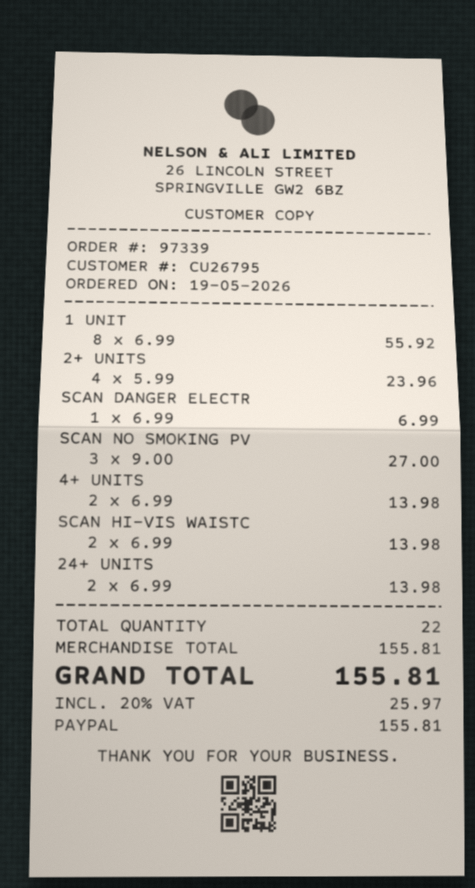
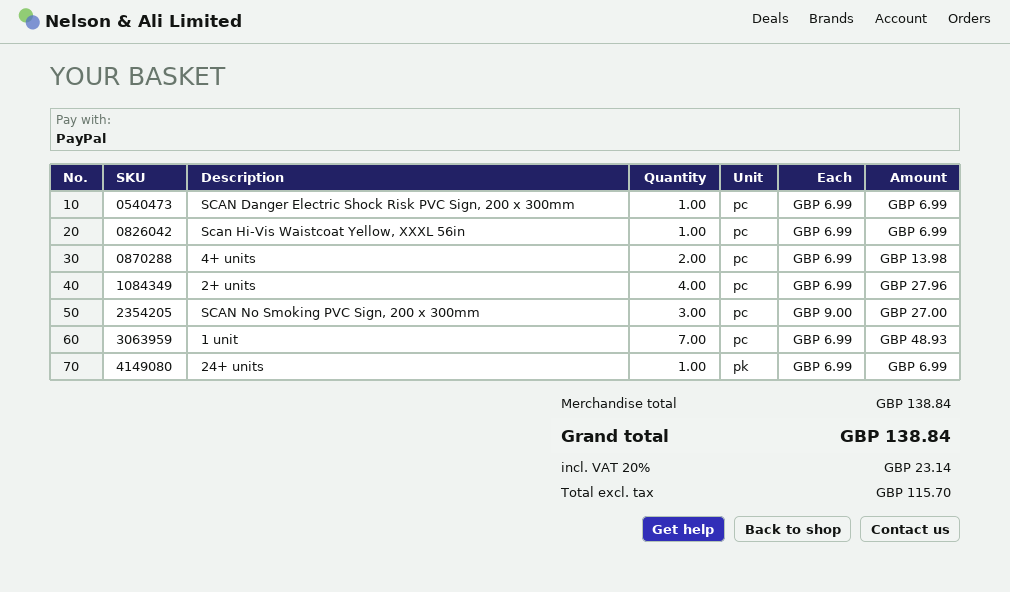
1 UNIT: 8 x 6.99 = 55.92 -> 7 x 6.99 = 48.93
2+ UNITS: 4 x 5.99 = 23.96 -> 4 x 6.99 = 27.96
SCAN HI-VIS WAISTC: 2 x 6.99 = 13.98 -> 1 x 6.99 = 6.99
24+ UNITS: 2 x 6.99 = 13.98 -> 1 x 6.99 = 6.99
subtotal: 155.81 -> 138.84
tax: 20% = 25.97 -> 20% = 23.14
total: 155.81 -> 138.84

